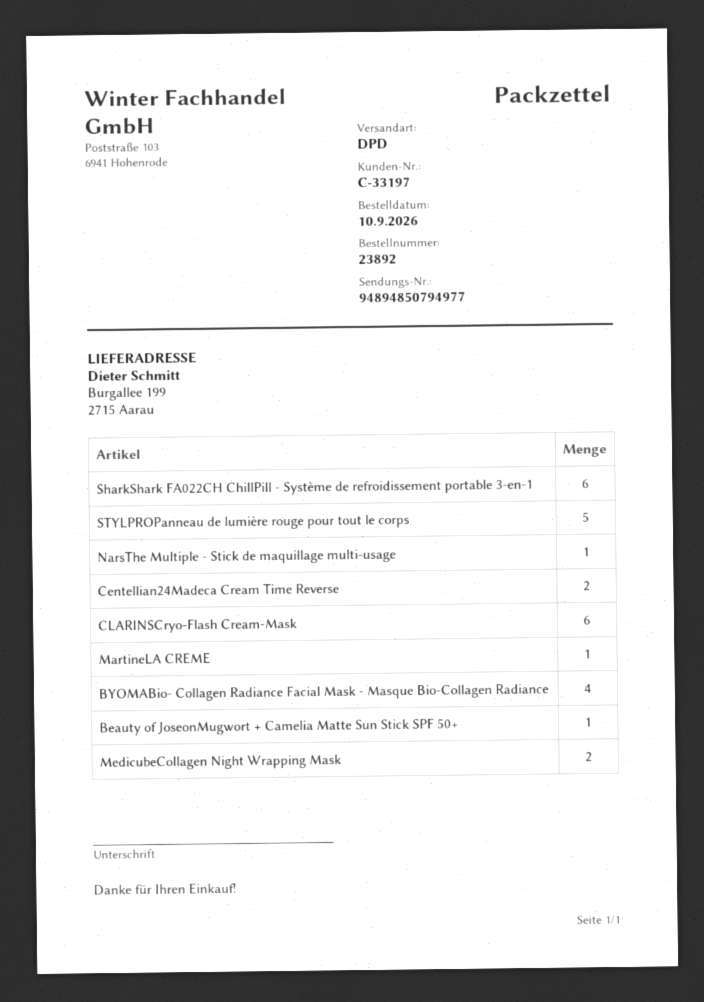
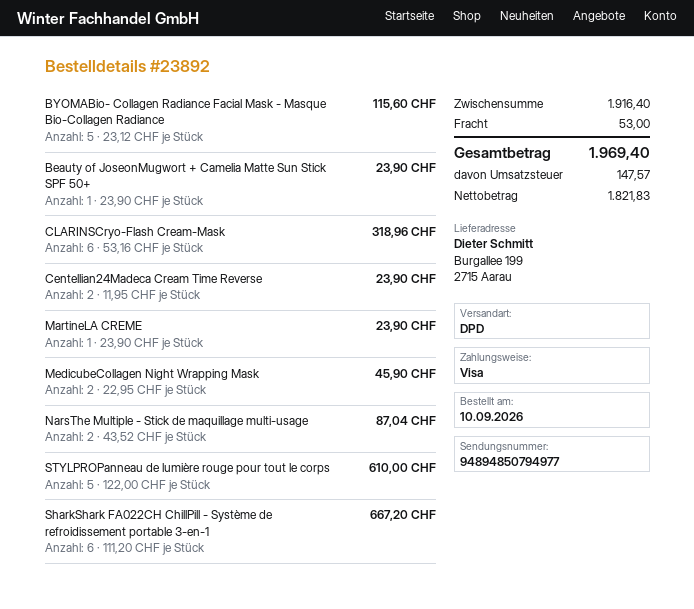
NarsThe Multiple - Stick de maquillage multi-usage: 1 -> 2
BYOMABio- Collagen Radiance Facial Mask - Masque Bio-Collagen Radiance: 4 -> 5

